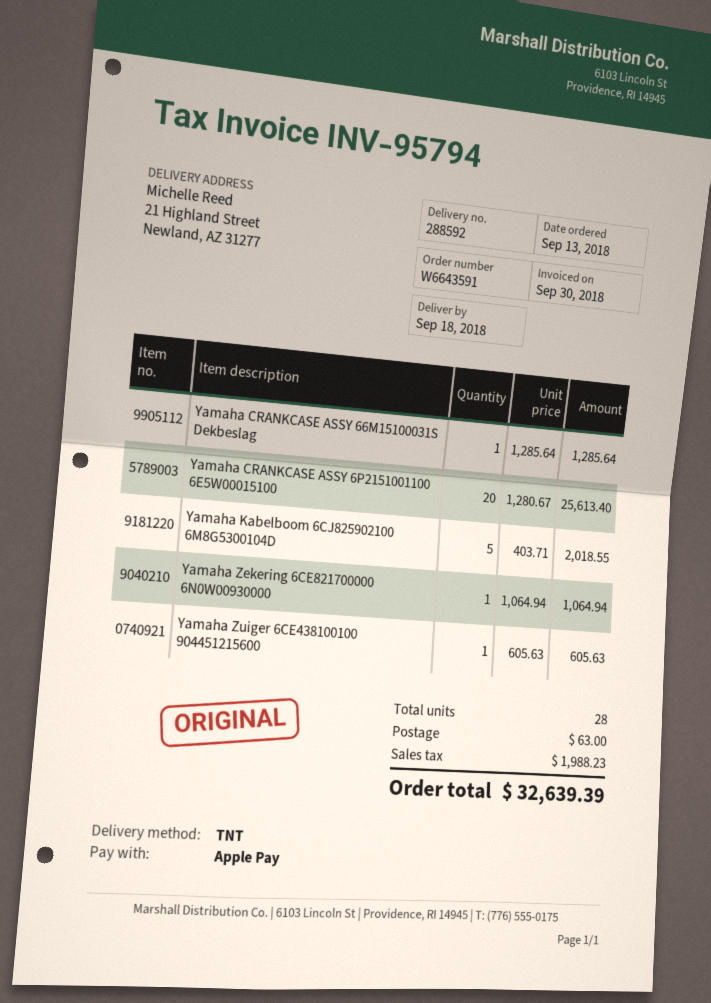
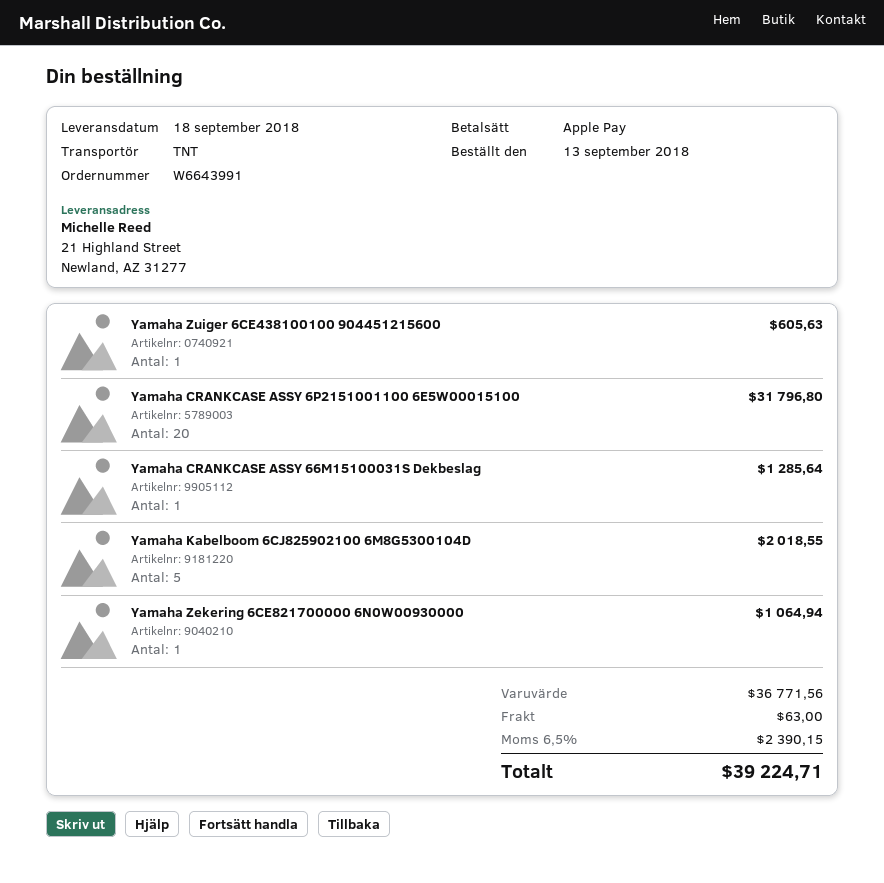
order number: W6643591 -> W6643991
Yamaha CRANKCASE ASSY 6P2151001100 6E5W00015100: 20 for 25613.40 -> 20 for 31796.80
tax: 1988.23 -> 2390.15
total: 32639.39 -> 39224.71

